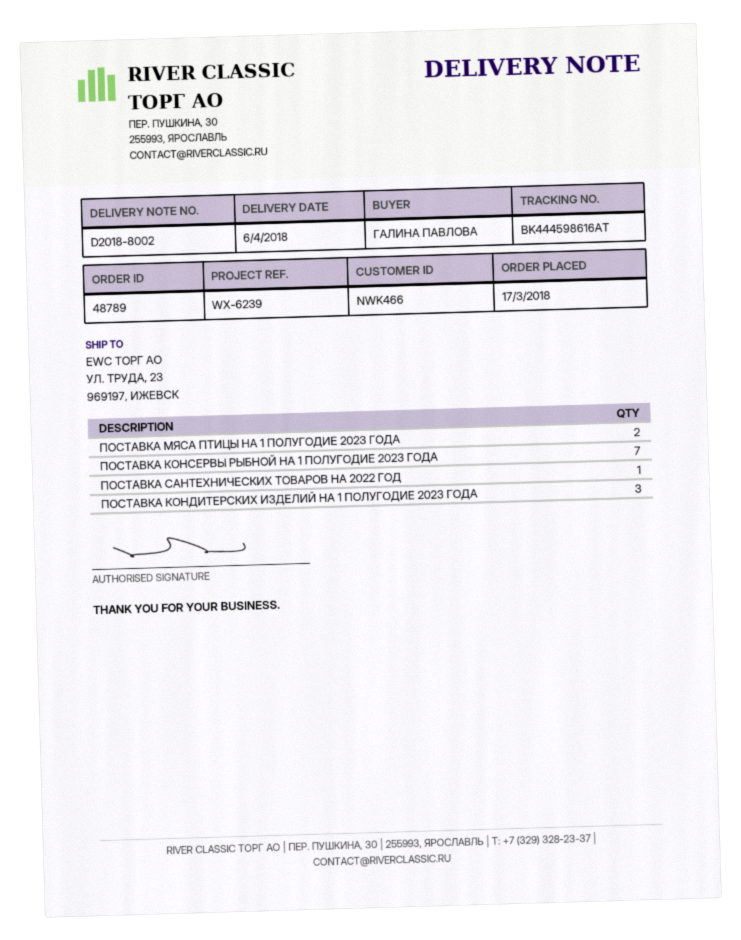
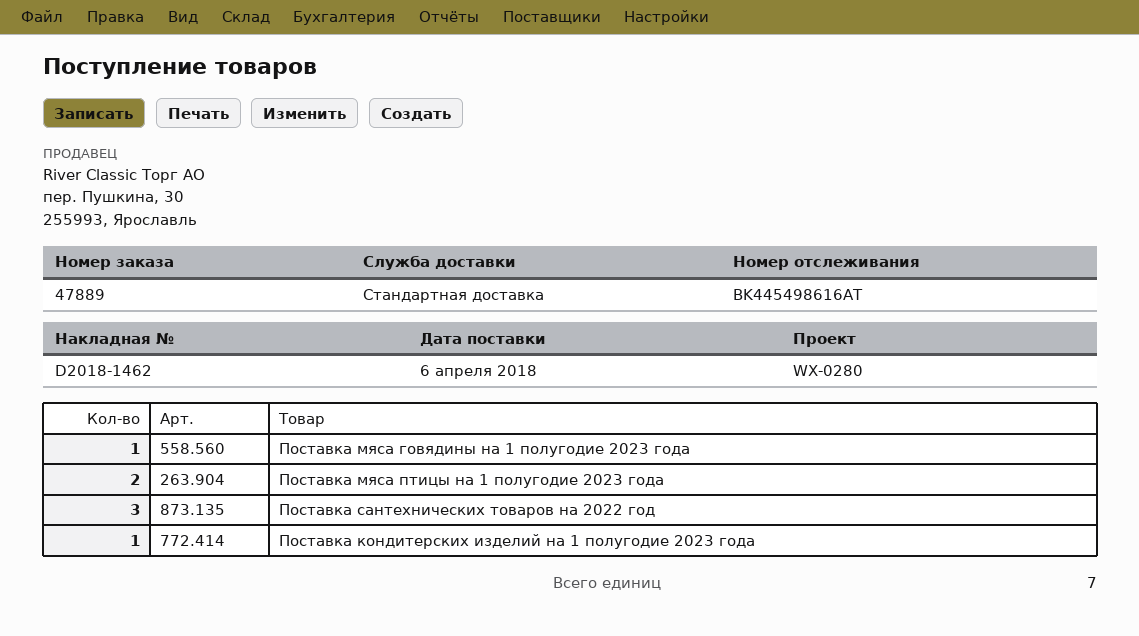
order number: 48789 -> 47889
delivery note number: D2018-8002 -> D2018-1462
reference: WX-6239 -> WX-0280
tracking number: BK444598616AT -> BK445498616AT
ПОСТАВКА КОНСЕРВЫ РЫБНОЙ НА 1 ПОЛУГОДИЕ 2023 ГОДА: 7 -> none
ПОСТАВКА САНТЕХНИЧЕСКИХ ТОВАРОВ НА 2022 ГОД: 1 -> 3
ПОСТАВКА КОНДИТЕРСКИХ ИЗДЕЛИЙ НА 1 ПОЛУГОДИЕ 2023 ГОДА: 3 -> 1
Поставка мяса говядины на 1 полугодие 2023 года: none -> 1

